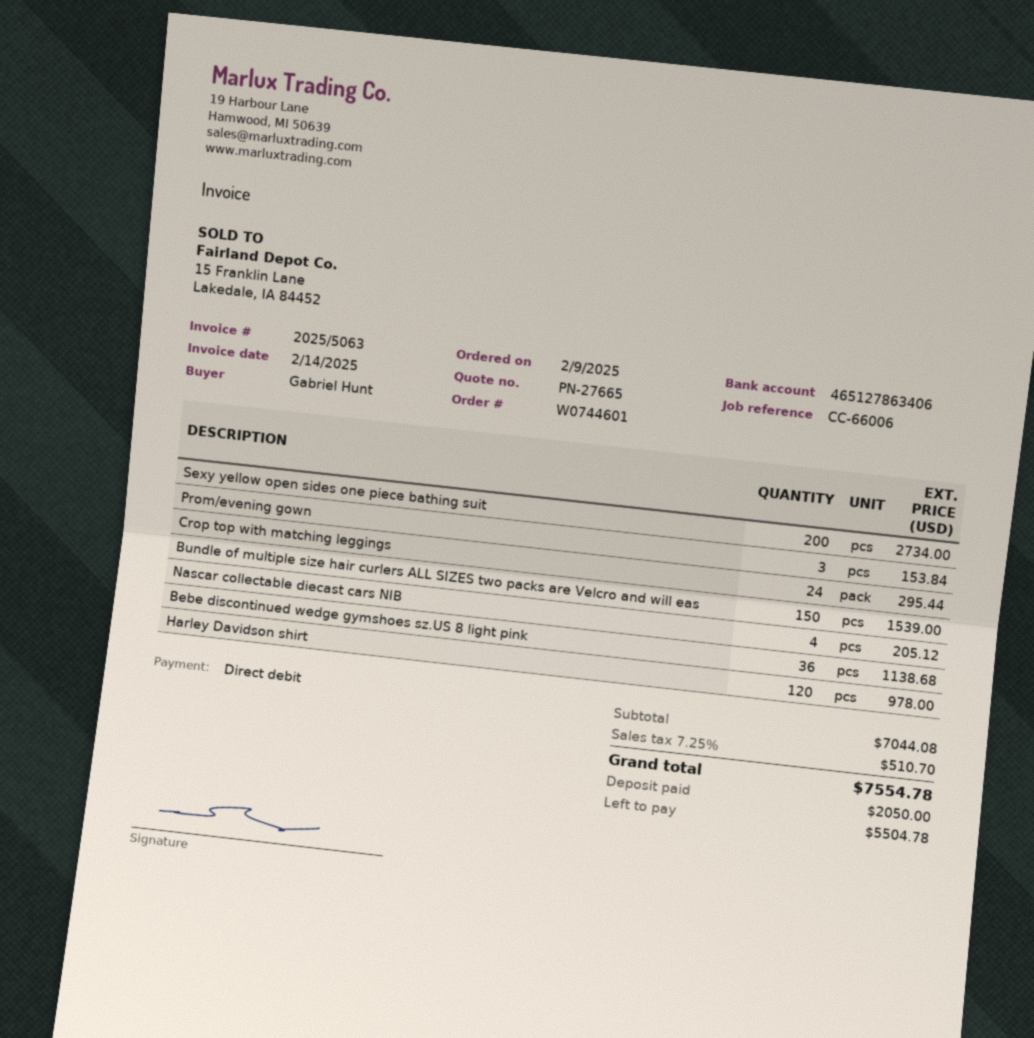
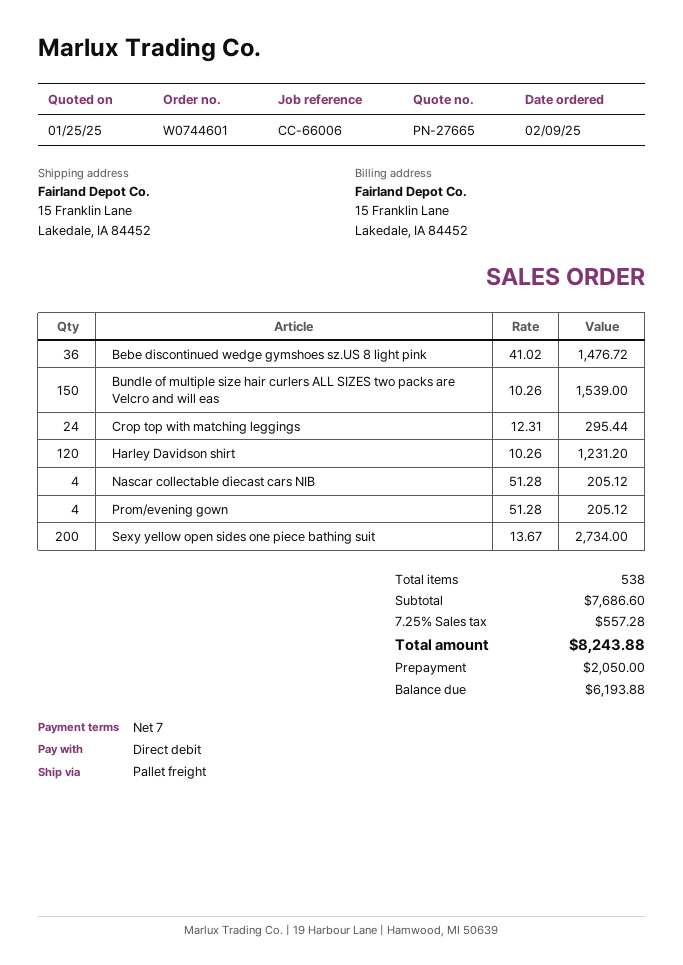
Prom/evening gown: 3 for 153.84 -> 4 for 205.12
Bebe discontinued wedge gymshoes sz.US 8 light pink: 36 for 1138.68 -> 36 for 1476.72
Harley Davidson shirt: 120 for 978.00 -> 120 for 1231.20
subtotal: 7044.08 -> 7686.60
tax: 7.25% = 510.70 -> 7.25% = 557.28
total: 7554.78 -> 8243.88
balance: 5504.78 -> 6193.88

